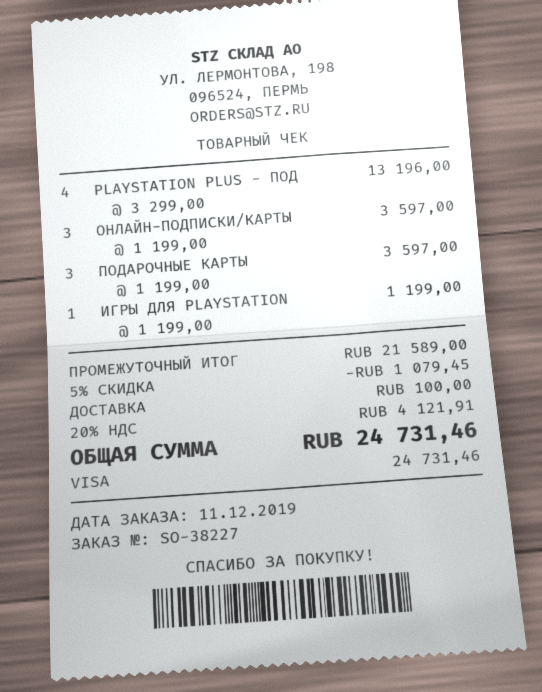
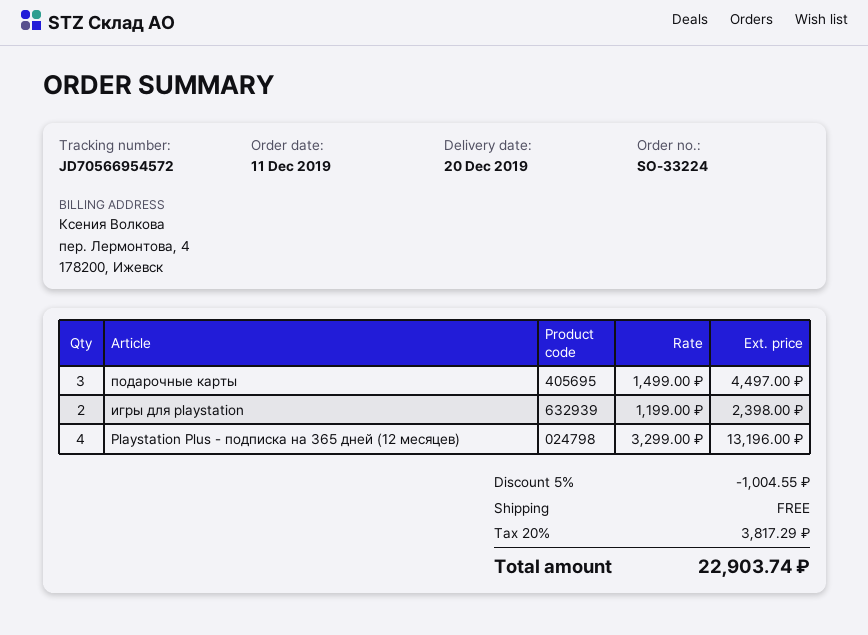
order number: SO-38227 -> SO-33224
ОНЛАЙН-ПОДПИСКИ/КАРТЫ: 3 x 1199.00 = 3597.00 -> none
ПОДАРОЧНЫЕ КАРТЫ: 3 x 1199.00 = 3597.00 -> 3 x 1499.00 = 4497.00
ИГРЫ ДЛЯ PLAYSTATION: 1 x 1199.00 = 1199.00 -> 2 x 1199.00 = 2398.00
discount: 5% = 1079.45 -> 5% = 1004.55
shipping: 100.00 -> 0.00
tax: 20% = 4121.91 -> 20% = 3817.29
total: 24731.46 -> 22903.74

